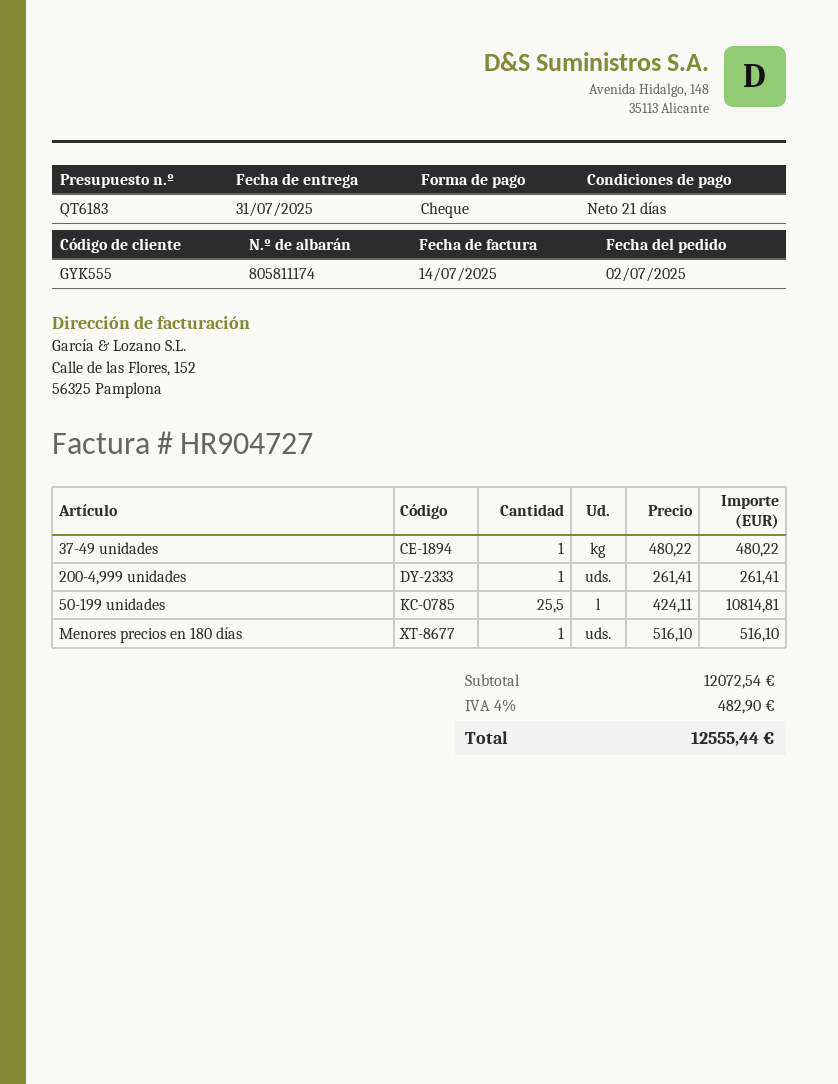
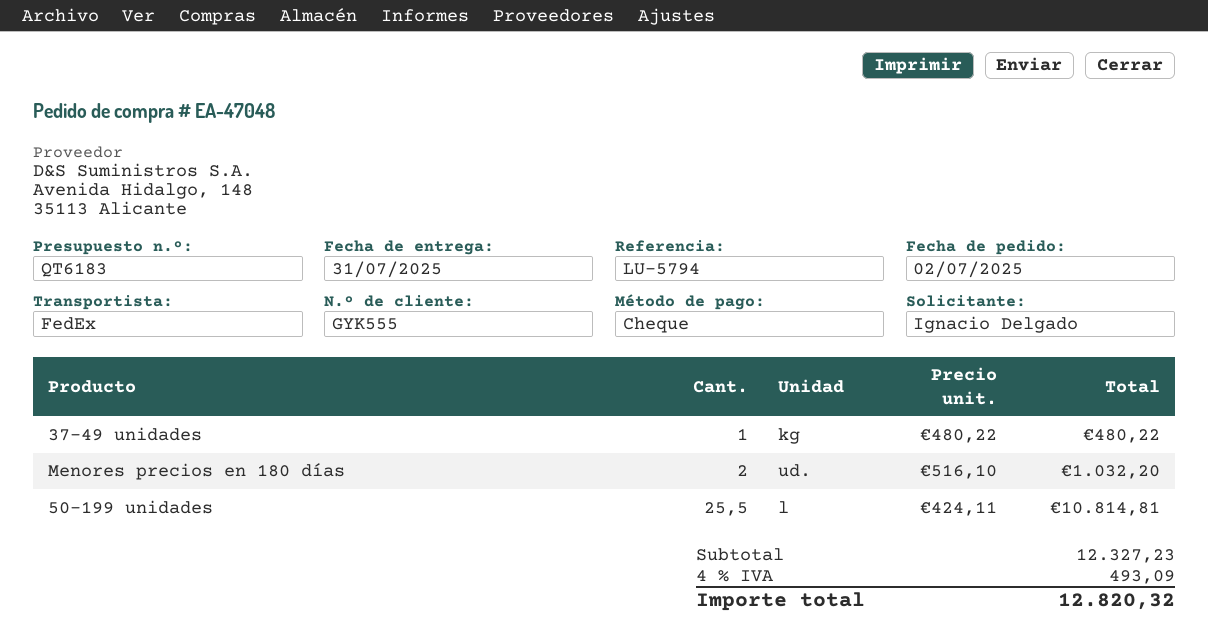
200-4,999 unidades: 1 x 261.41 = 261.41 -> none
Menores precios en 180 días: 1 x 516.10 = 516.10 -> 2 x 516.10 = 1032.20
subtotal: 12072.54 -> 12327.23
tax: 4% = 482.90 -> 4% = 493.09
total: 12555.44 -> 12820.32

